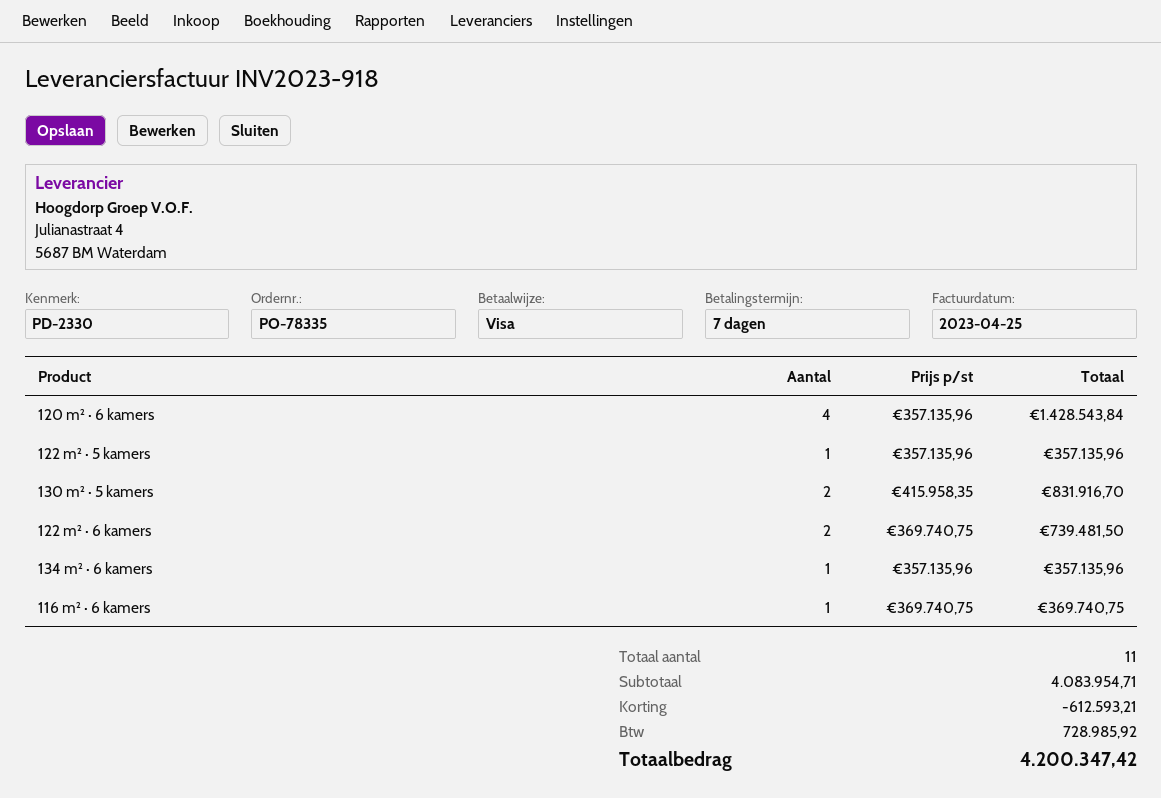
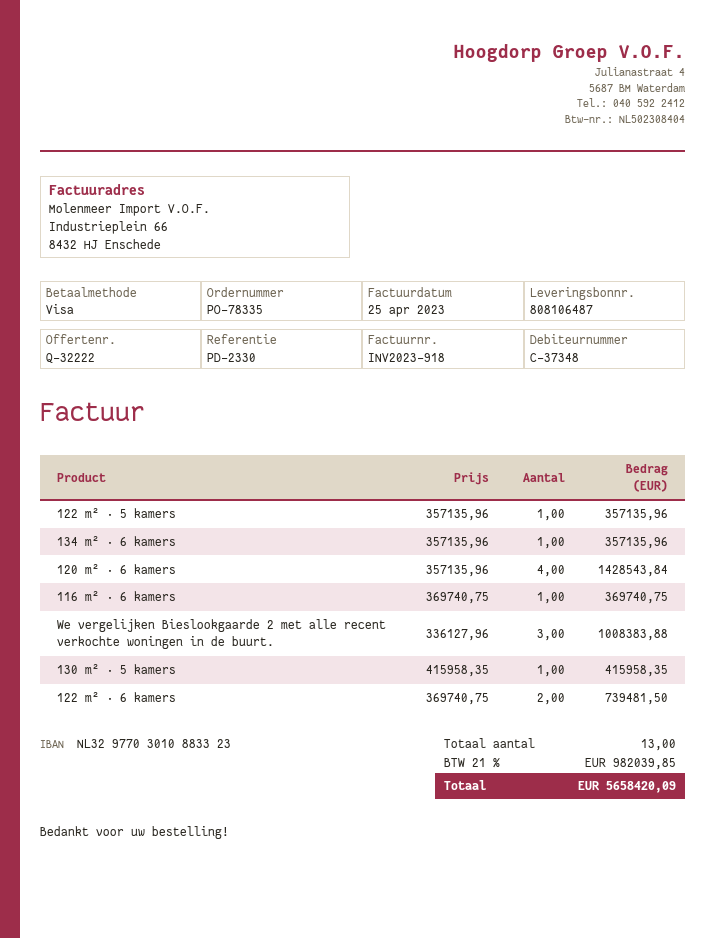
130 m² · 5 kamers: 2 x 415958.35 = 831916.70 -> 1 x 415958.35 = 415958.35
We vergelijken Bieslookgaarde 2 met alle recent verkochte woningen in de buurt.: none -> 3 x 336127.96 = 1008383.88
total quantity: 11 -> 13
discount: 612593.21 -> none
tax: 728985.92 -> 982039.85
total: 4200347.42 -> 5658420.09

